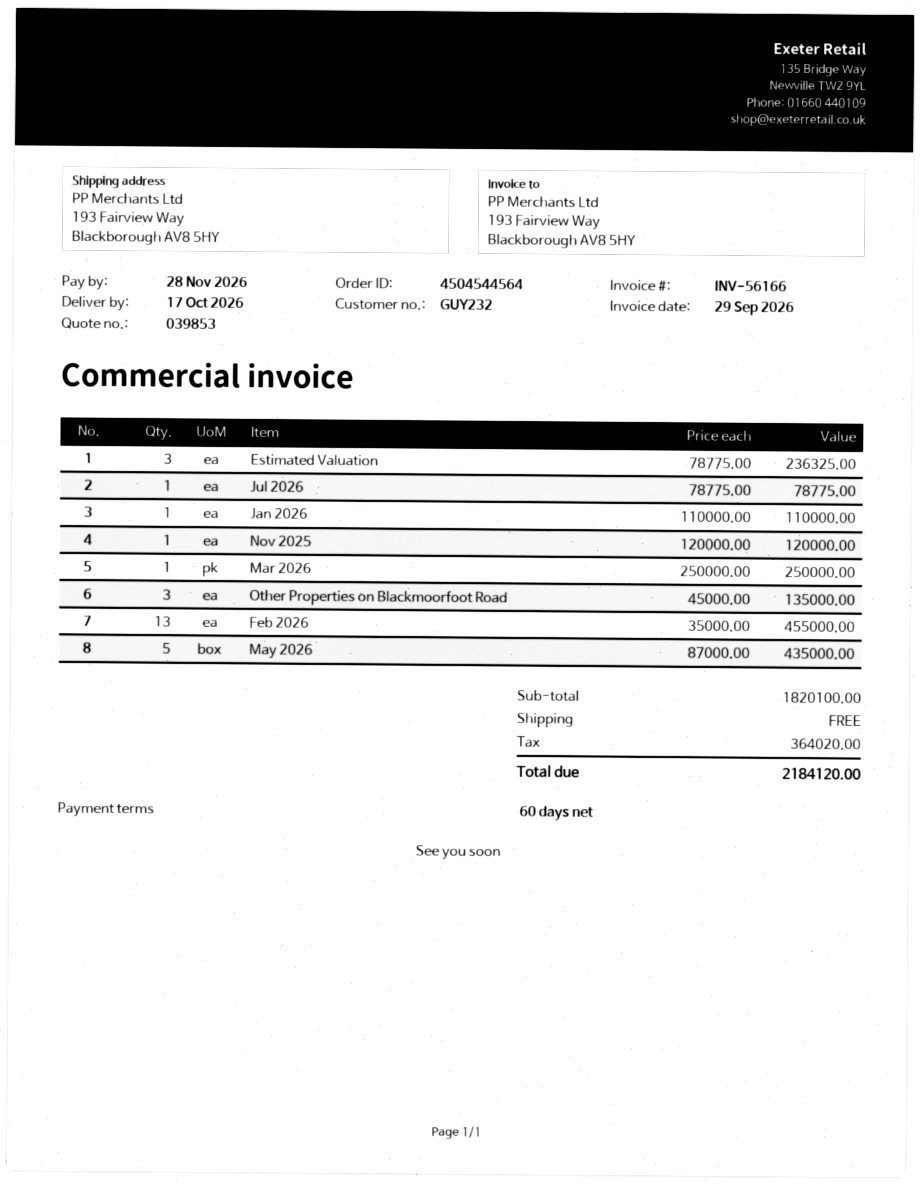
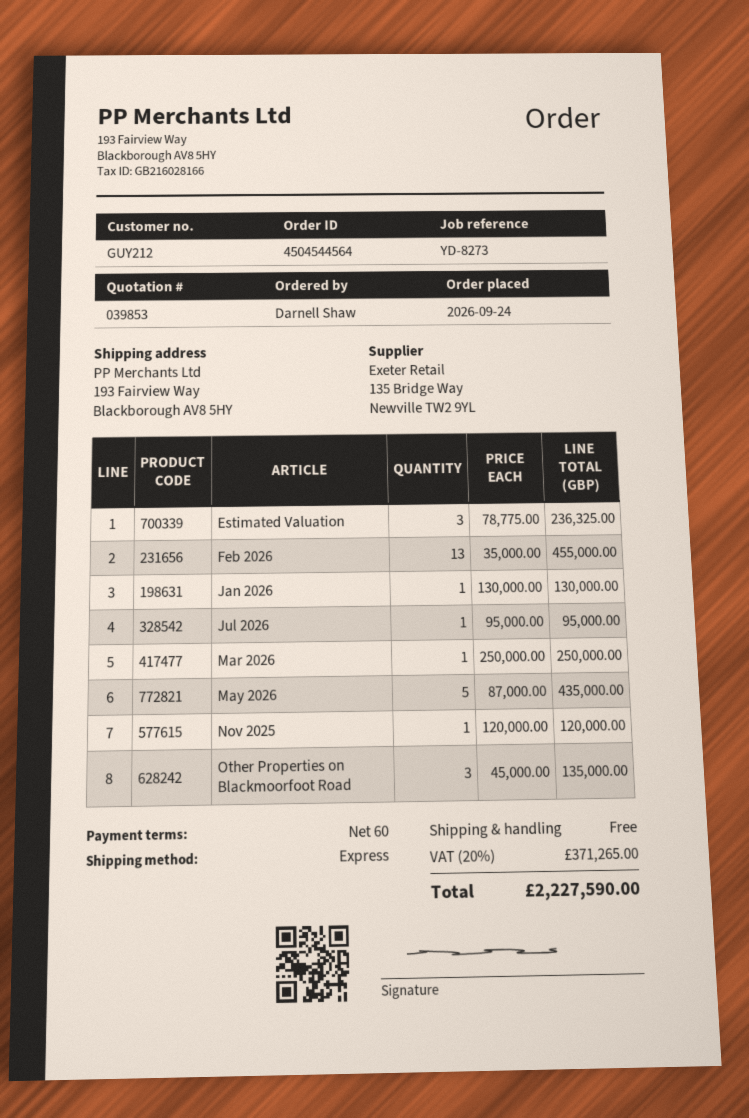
customer number: GUY232 -> GUY212
Jul 2026: 1 x 78775.00 = 78775.00 -> 1 x 95000.00 = 95000.00
Jan 2026: 1 x 110000.00 = 110000.00 -> 1 x 130000.00 = 130000.00
tax: 364020.00 -> 371265.00
total: 2184120.00 -> 2227590.00

